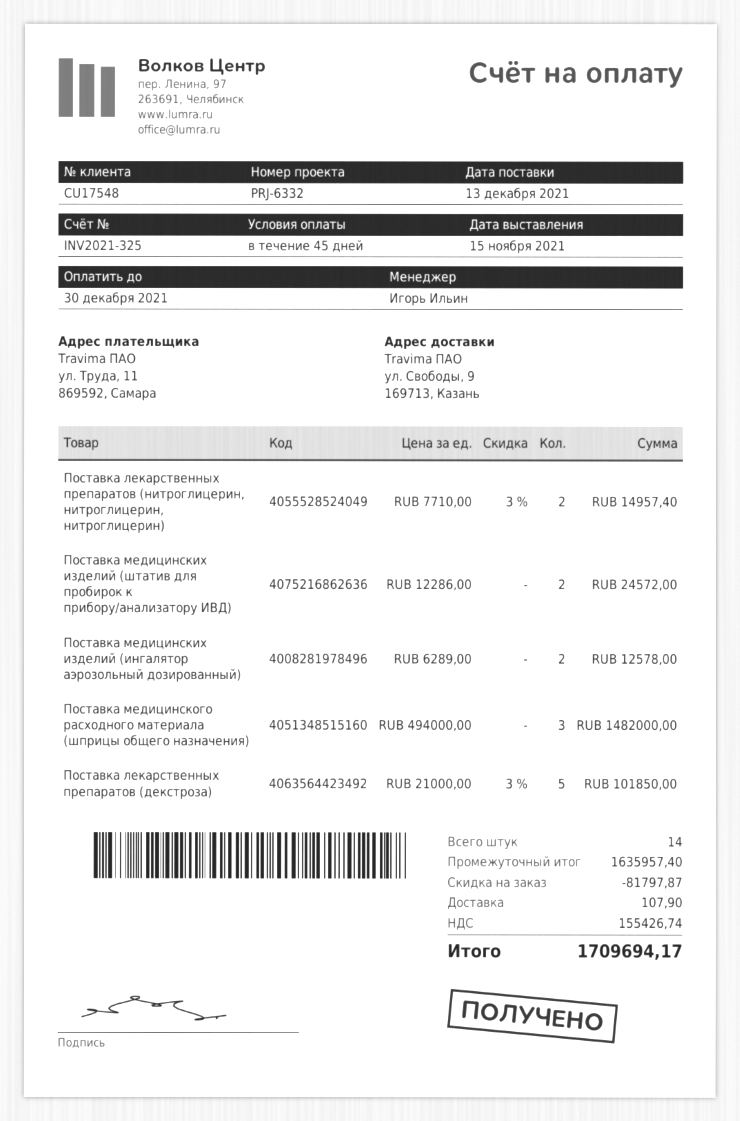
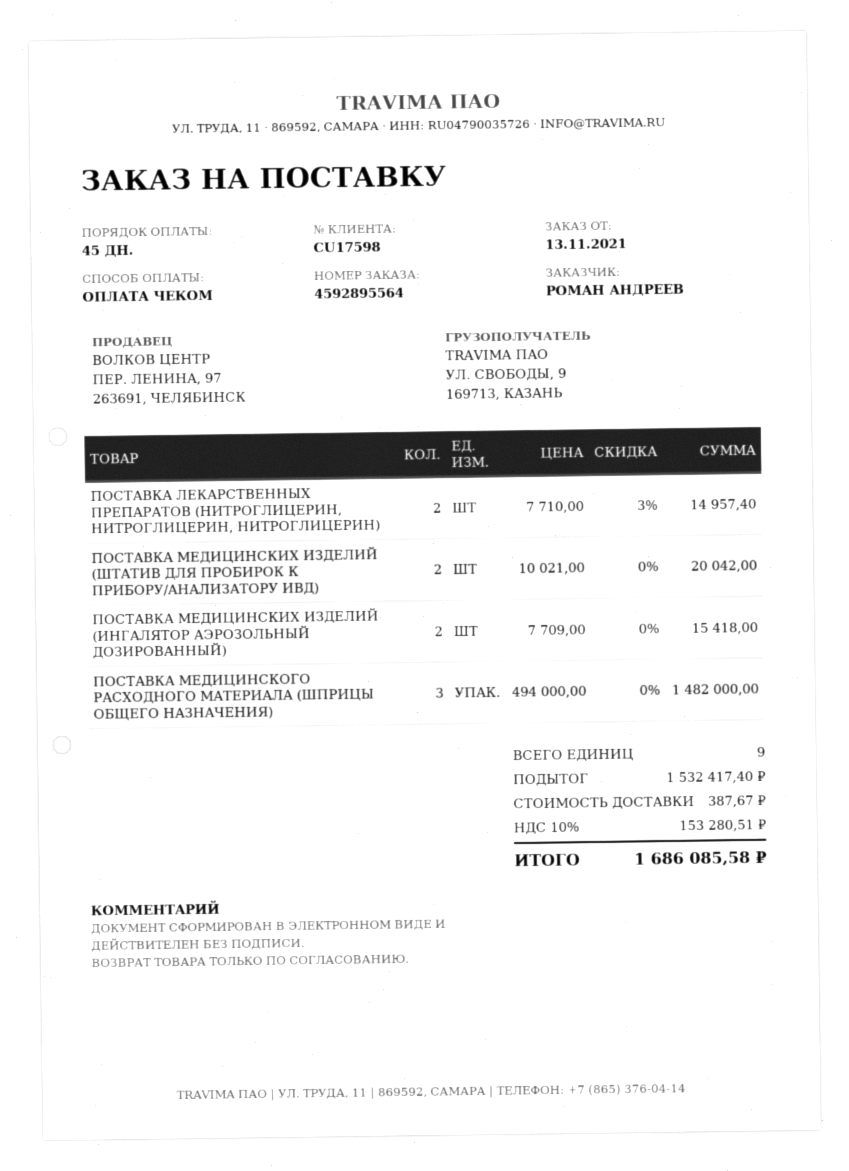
customer number: CU17548 -> CU17598
Поставка медицинских изделий (штатив для пробирок к прибору/анализатору ИВД): 2 x 12286.00 = 24572.00 -> 2 x 10021.00 = 20042.00
Поставка медицинских изделий (ингалятор аэрозольный дозированный): 2 x 6289.00 = 12578.00 -> 2 x 7709.00 = 15418.00
Поставка лекарственных препаратов (декстроза): 5 x 21000.00 - 3% = 101850.00 -> none
total quantity: 14 -> 9
subtotal: 1635957.40 -> 1532417.40
discount: 81797.87 -> none
shipping: 107.90 -> 387.67
tax: 155426.74 -> 153280.51
total: 1709694.17 -> 1686085.58

